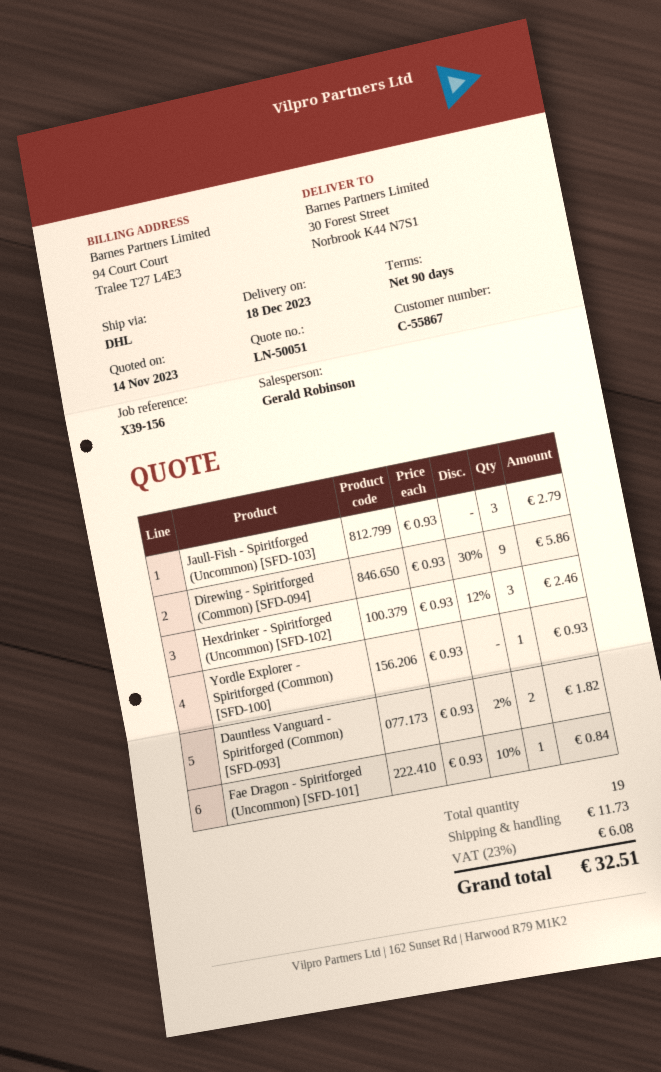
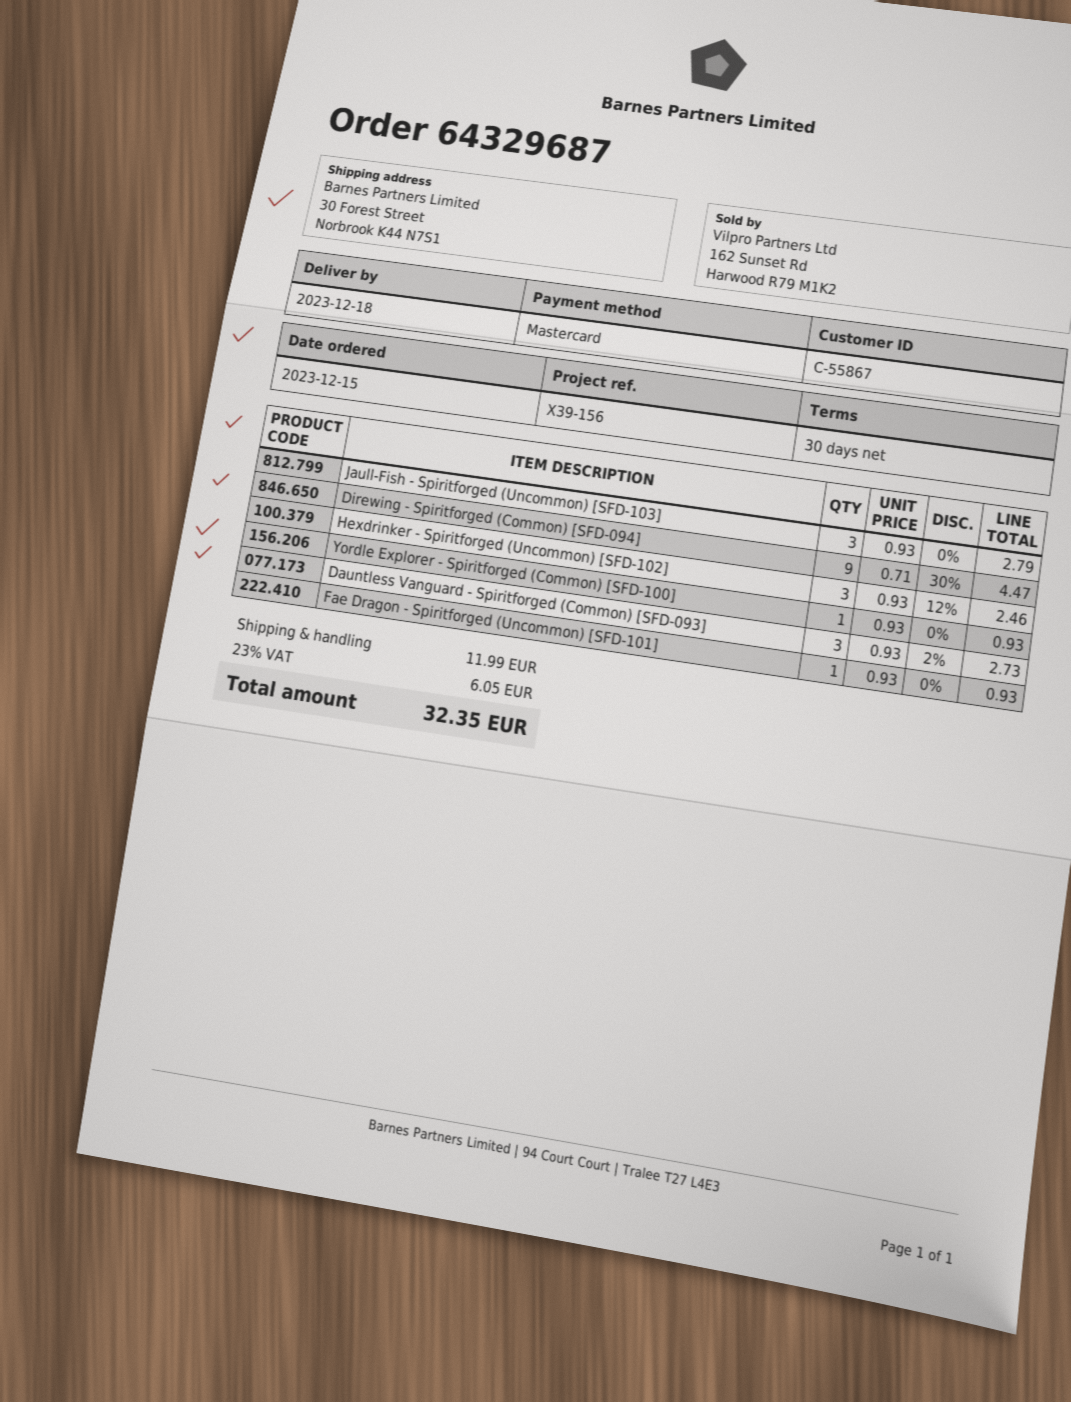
payment terms: 90 days -> 30 days
Direwing - Spiritforged (Common) [SFD-094]: 9 x 0.93 - 30% = 5.86 -> 9 x 0.71 - 30% = 4.47
Dauntless Vanguard - Spiritforged (Common) [SFD-093]: 2 x 0.93 - 2% = 1.82 -> 3 x 0.93 - 2% = 2.73
Fae Dragon - Spiritforged (Uncommon) [SFD-101]: 1 x 0.93 - 10% = 0.84 -> 1 x 0.93 = 0.93
shipping: 11.73 -> 11.99
tax: 23% = 6.08 -> 23% = 6.05
total: 32.51 -> 32.35

